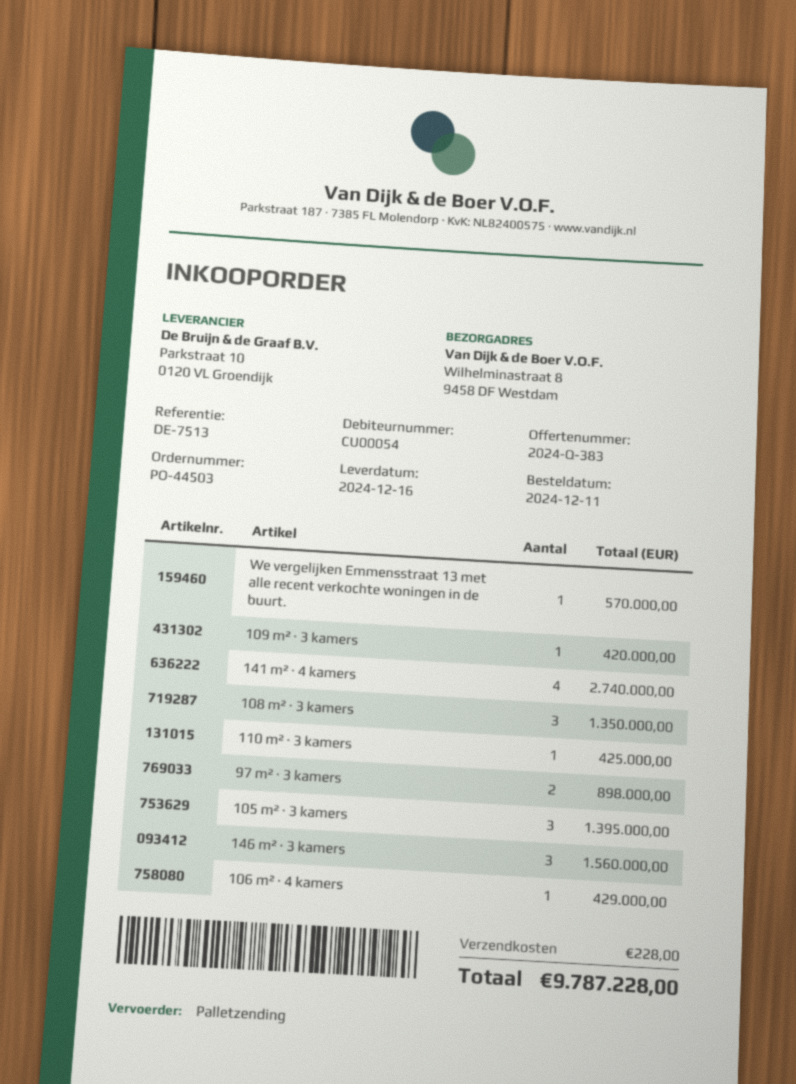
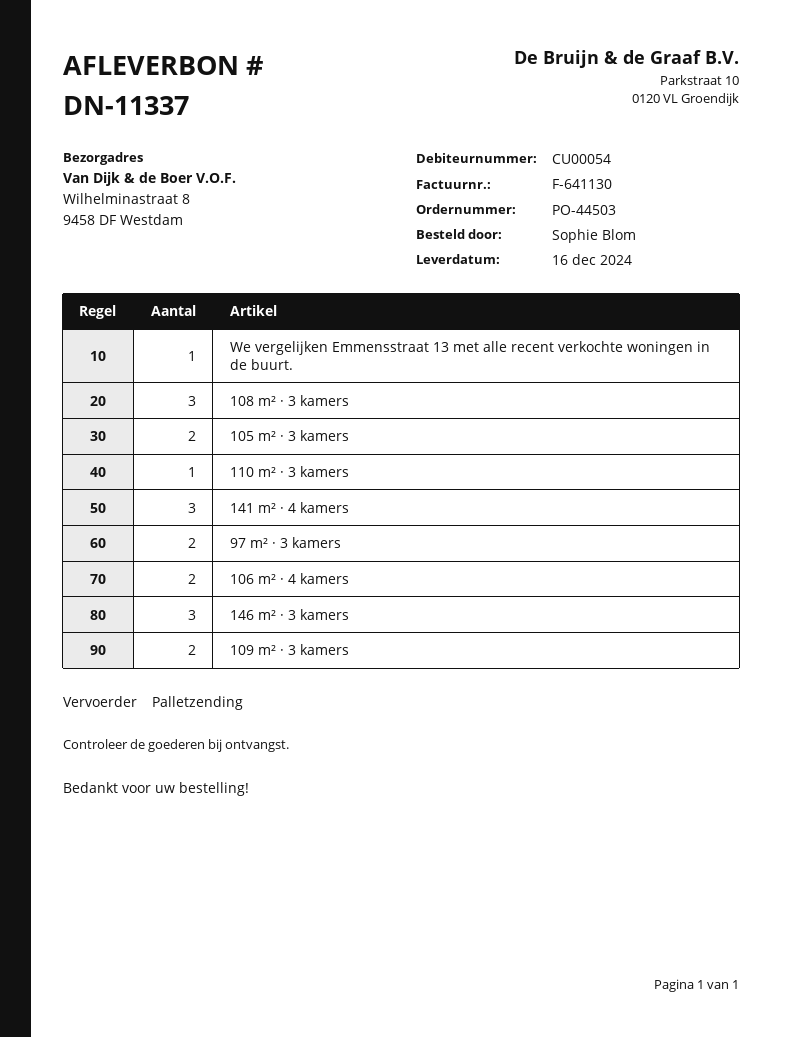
109 m² · 3 kamers: 1 -> 2
141 m² · 4 kamers: 4 -> 3
105 m² · 3 kamers: 3 -> 2
106 m² · 4 kamers: 1 -> 2

